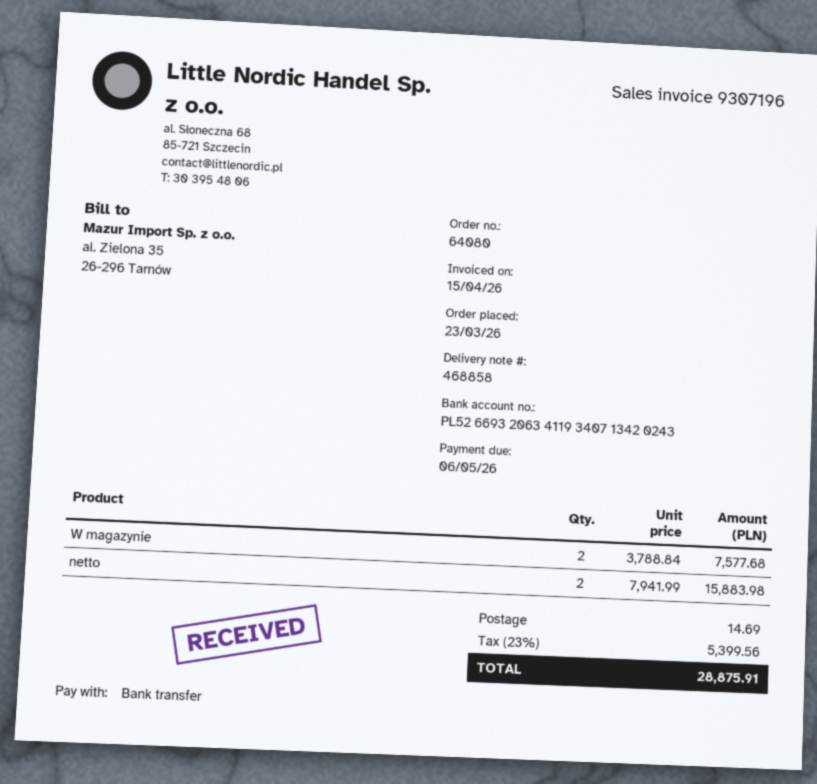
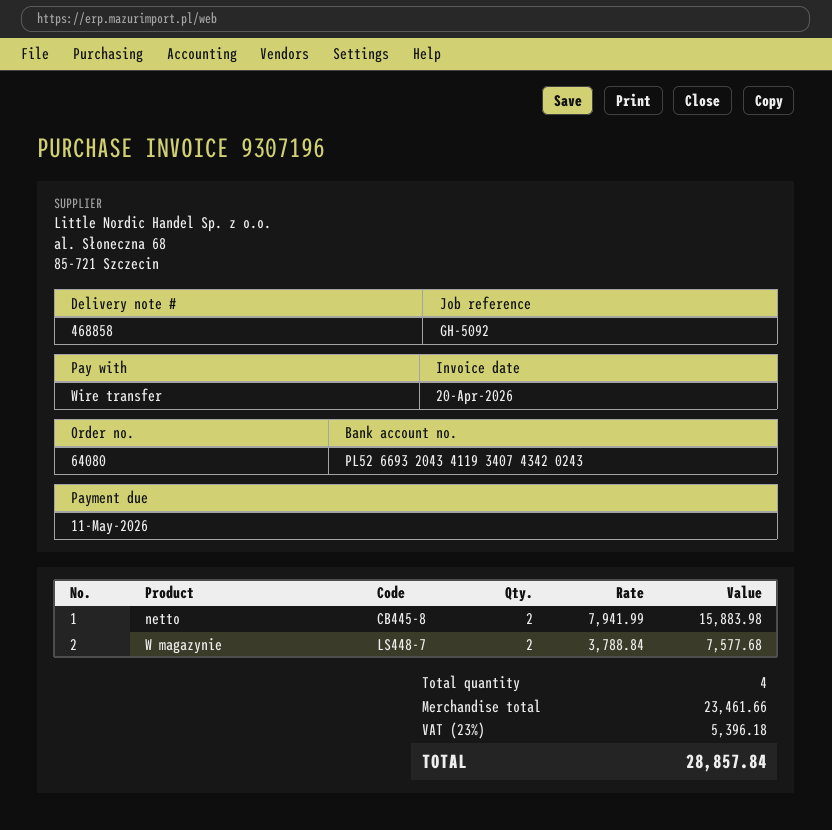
invoice date: 2026-04-15 -> 2026-04-20
due date: 2026-05-06 -> 2026-05-11
bank account: PL52669320634119340713420243 -> PL52669320434119340743420243
shipping: 14.69 -> none
tax: 23% = 5399.56 -> 23% = 5396.18
total: 28875.91 -> 28857.84

